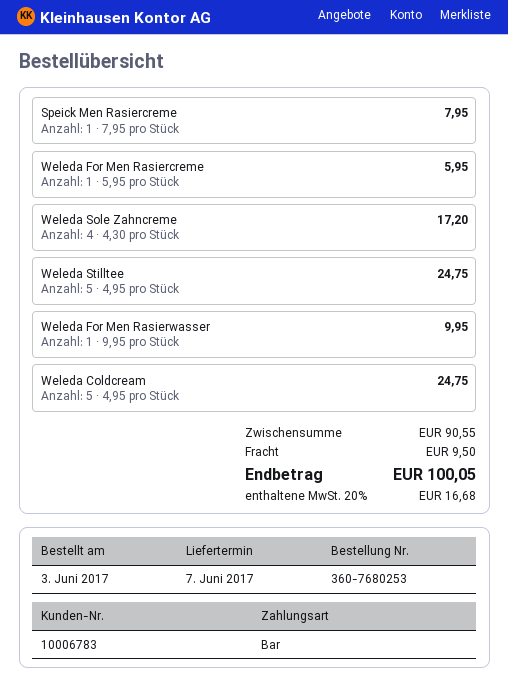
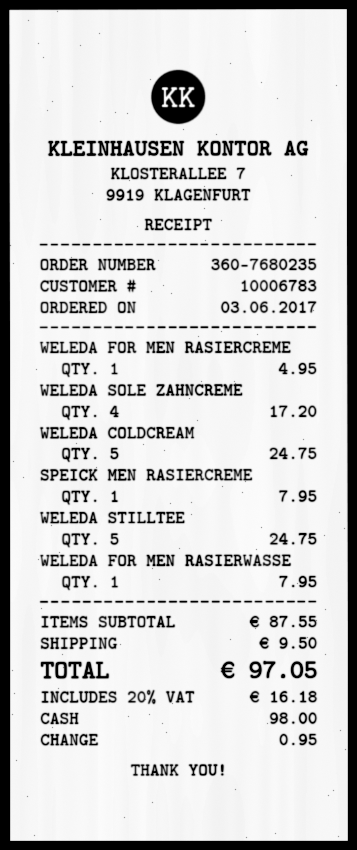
order number: 360-7680253 -> 360-7680235
Weleda For Men Rasiercreme: 1 for 5.95 -> 1 for 4.95
Weleda For Men Rasierwasser: 1 for 9.95 -> 1 for 7.95
subtotal: 90.55 -> 87.55
tax: 20% = 16.68 -> 20% = 16.18
total: 100.05 -> 97.05

